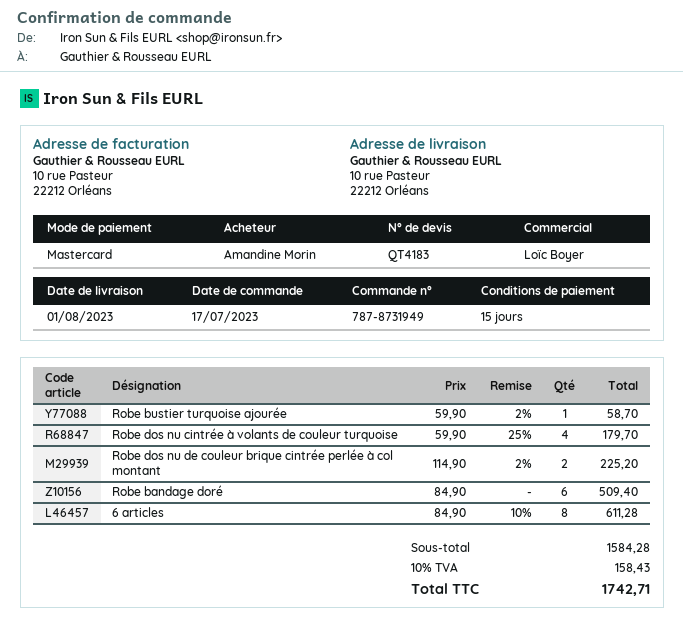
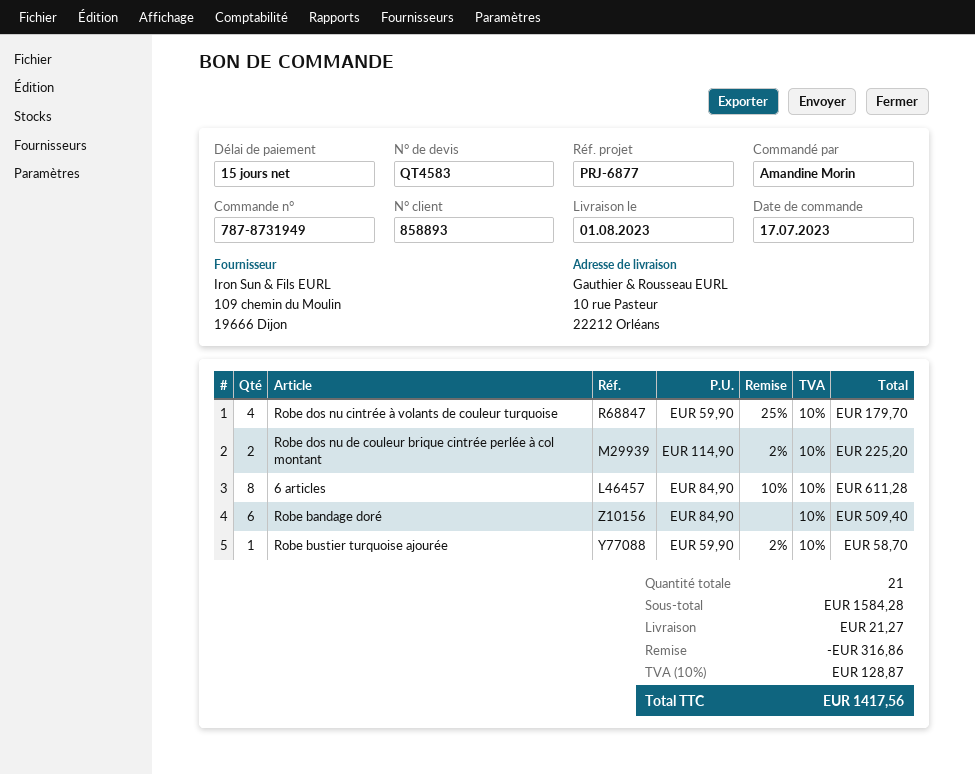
quote number: QT4183 -> QT4583
discount: none -> 316.86
shipping: none -> 21.27
tax: 10% = 158.43 -> 10% = 128.87
total: 1742.71 -> 1417.56

